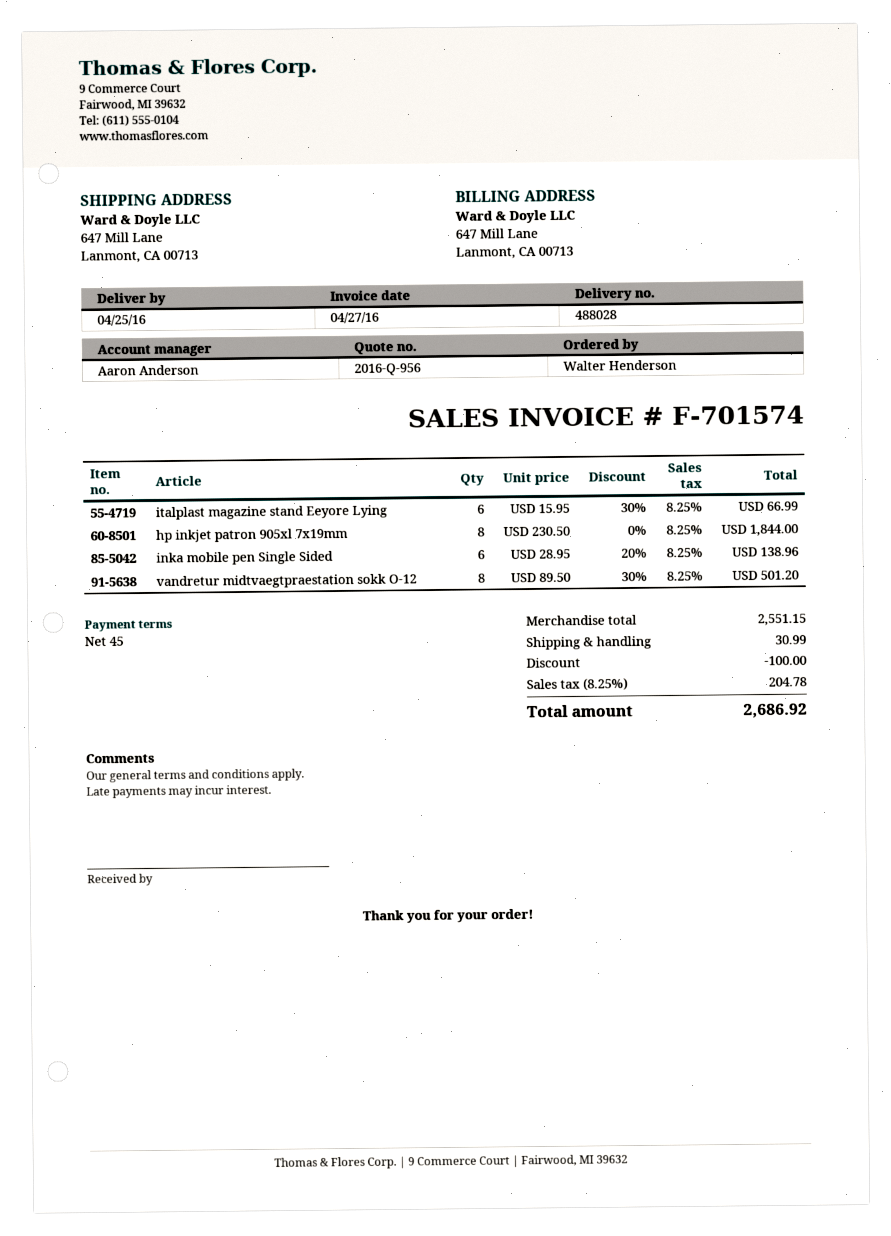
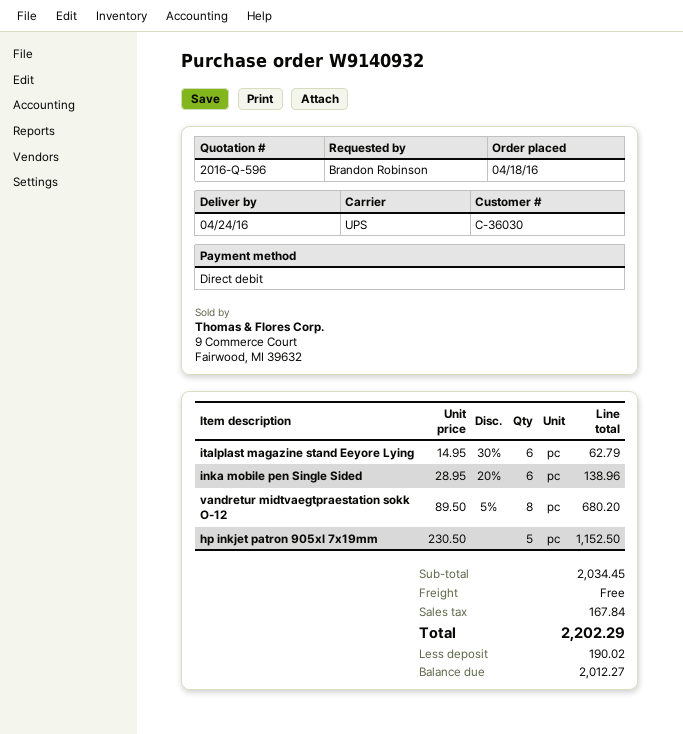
quote number: 2016-Q-956 -> 2016-Q-596
delivery date: 2016-04-25 -> 2016-04-24
ordered by: Walter Henderson -> Brandon Robinson
italplast magazine stand Eeyore Lying: 6 x 15.95 - 30% = 66.99 -> 6 x 14.95 - 30% = 62.79
hp inkjet patron 905xl 7x19mm: 8 x 230.50 = 1844.00 -> 5 x 230.50 = 1152.50
vandretur midtvaegtpraestation sokk O-12: 8 x 89.50 - 30% = 501.20 -> 8 x 89.50 - 5% = 680.20
subtotal: 2551.15 -> 2034.45
discount: 100.00 -> none
shipping: 30.99 -> 0.00
tax: 204.78 -> 167.84
total: 2686.92 -> 2202.29

